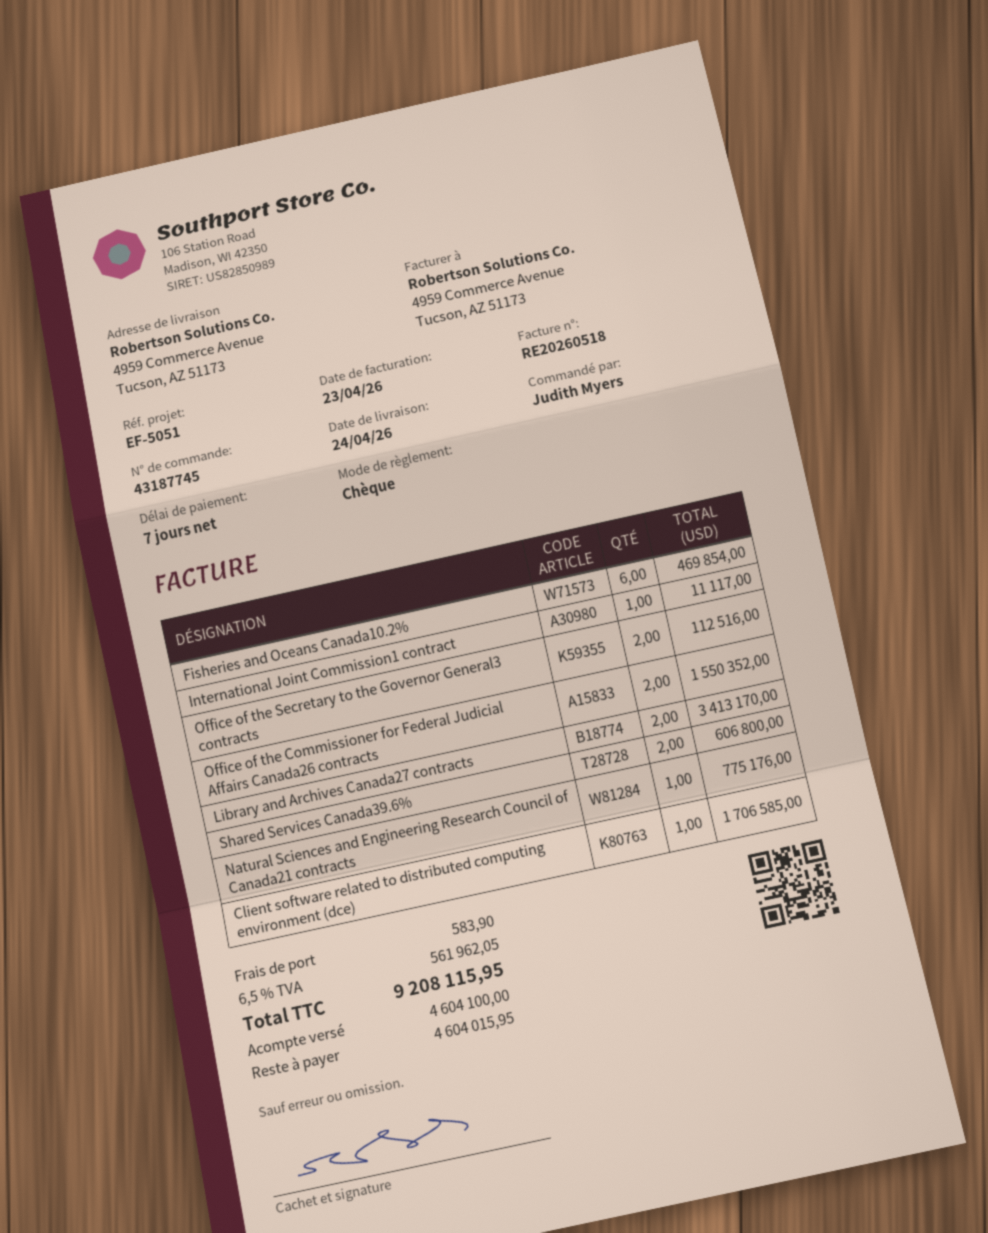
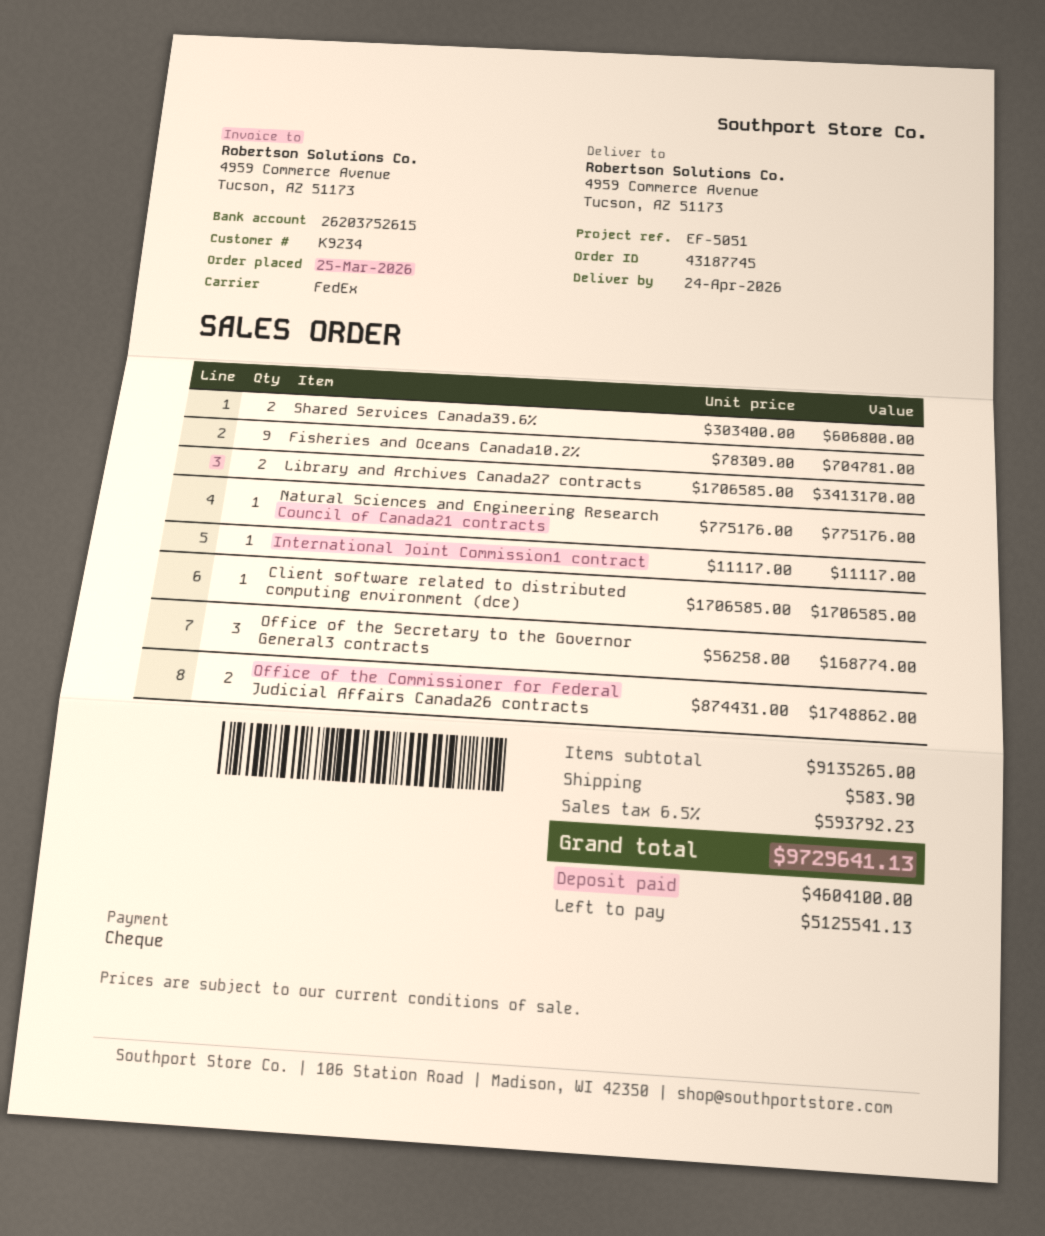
Fisheries and Oceans Canada10.2%: 6 for 469854.00 -> 9 for 704781.00
Office of the Secretary to the Governor General3 contracts: 2 for 112516.00 -> 3 for 168774.00
Office of the Commissioner for Federal Judicial Affairs Canada26 contracts: 2 for 1550352.00 -> 2 for 1748862.00
tax: 6.5% = 561962.05 -> 6.5% = 593792.23
total: 9208115.95 -> 9729641.13
balance: 4604015.95 -> 5125541.13

